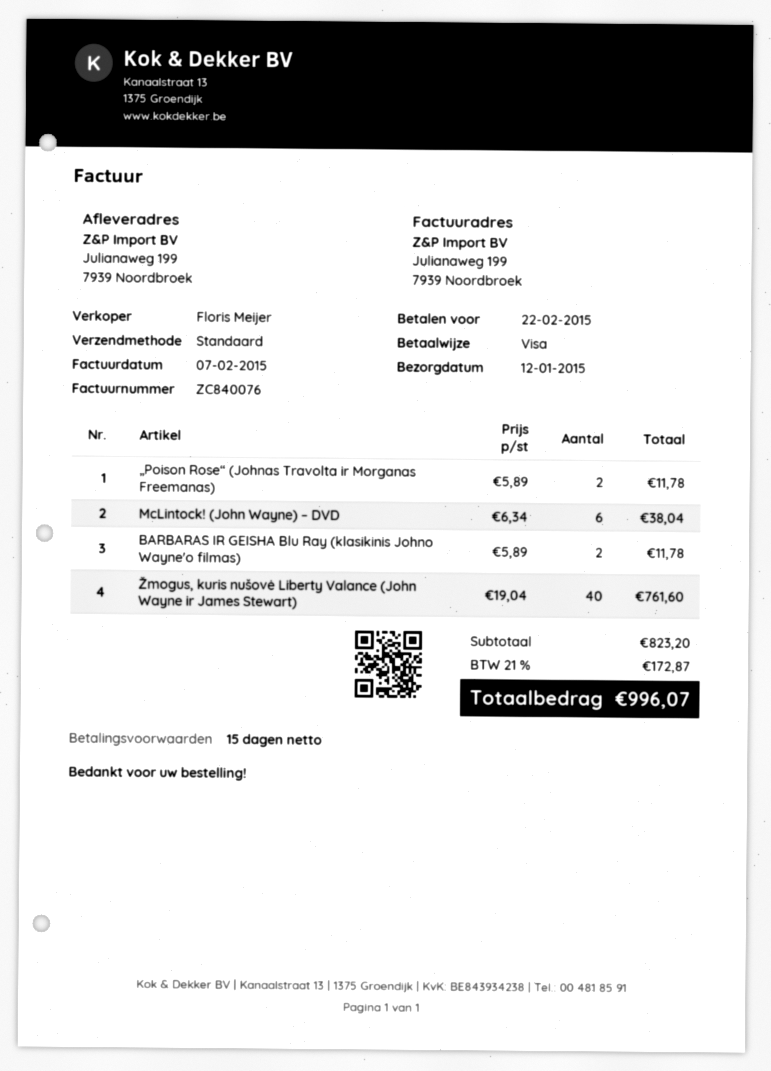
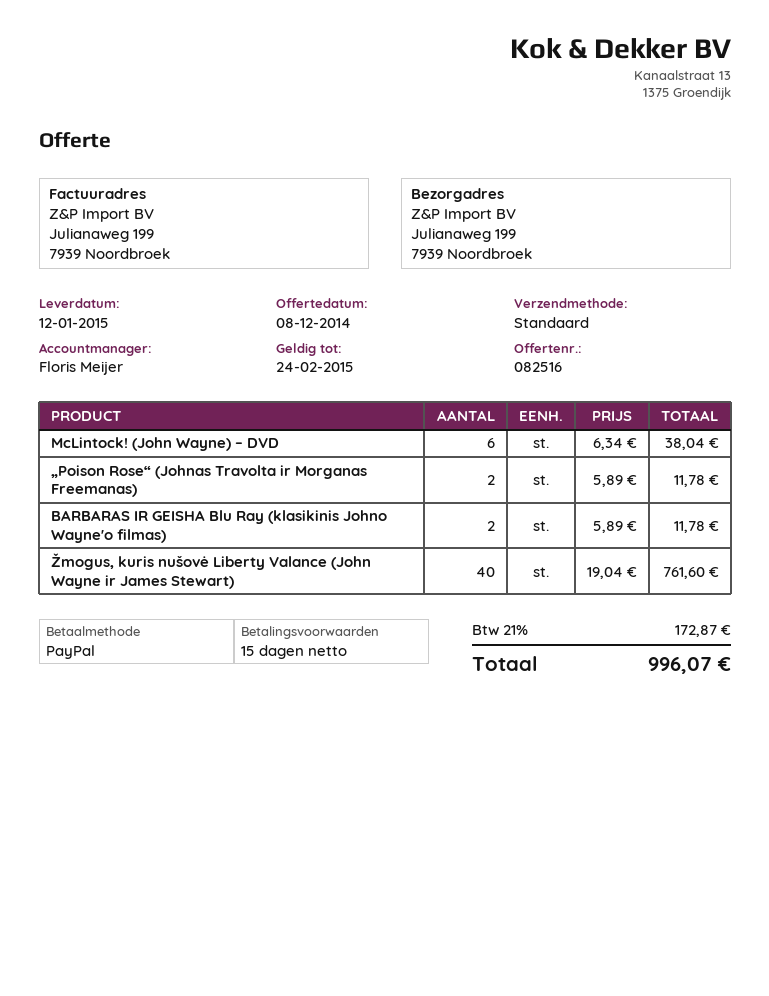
payment method: Visa -> PayPal

